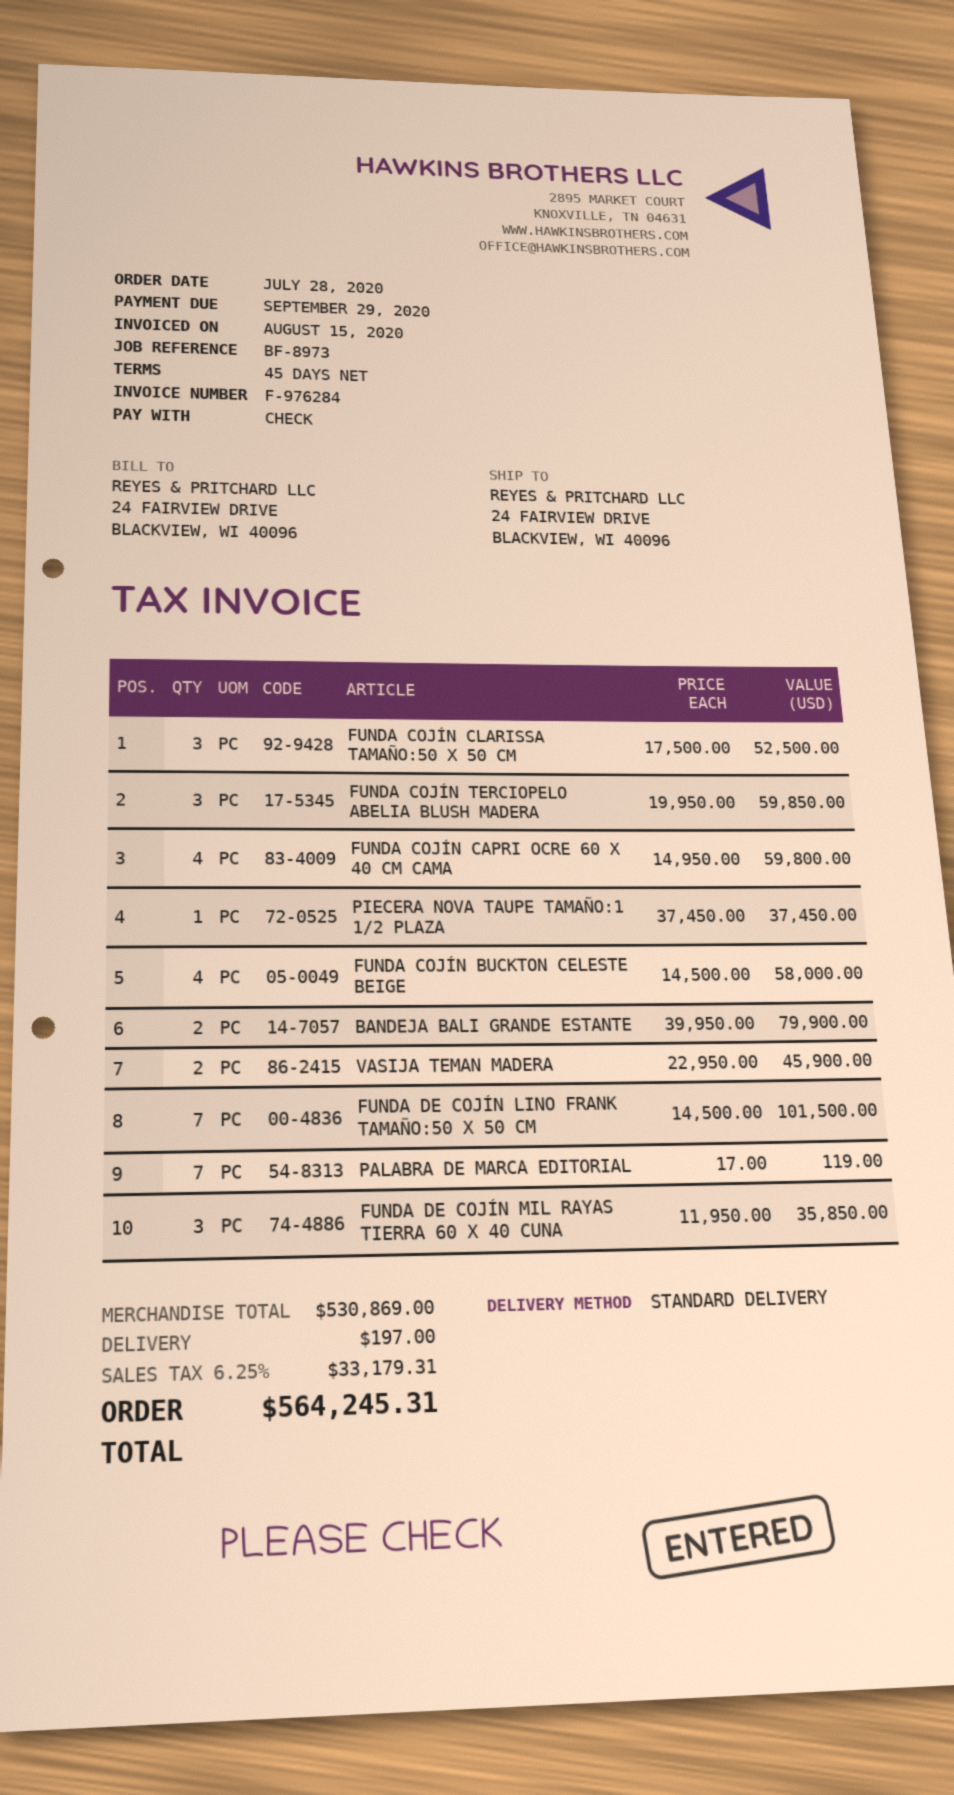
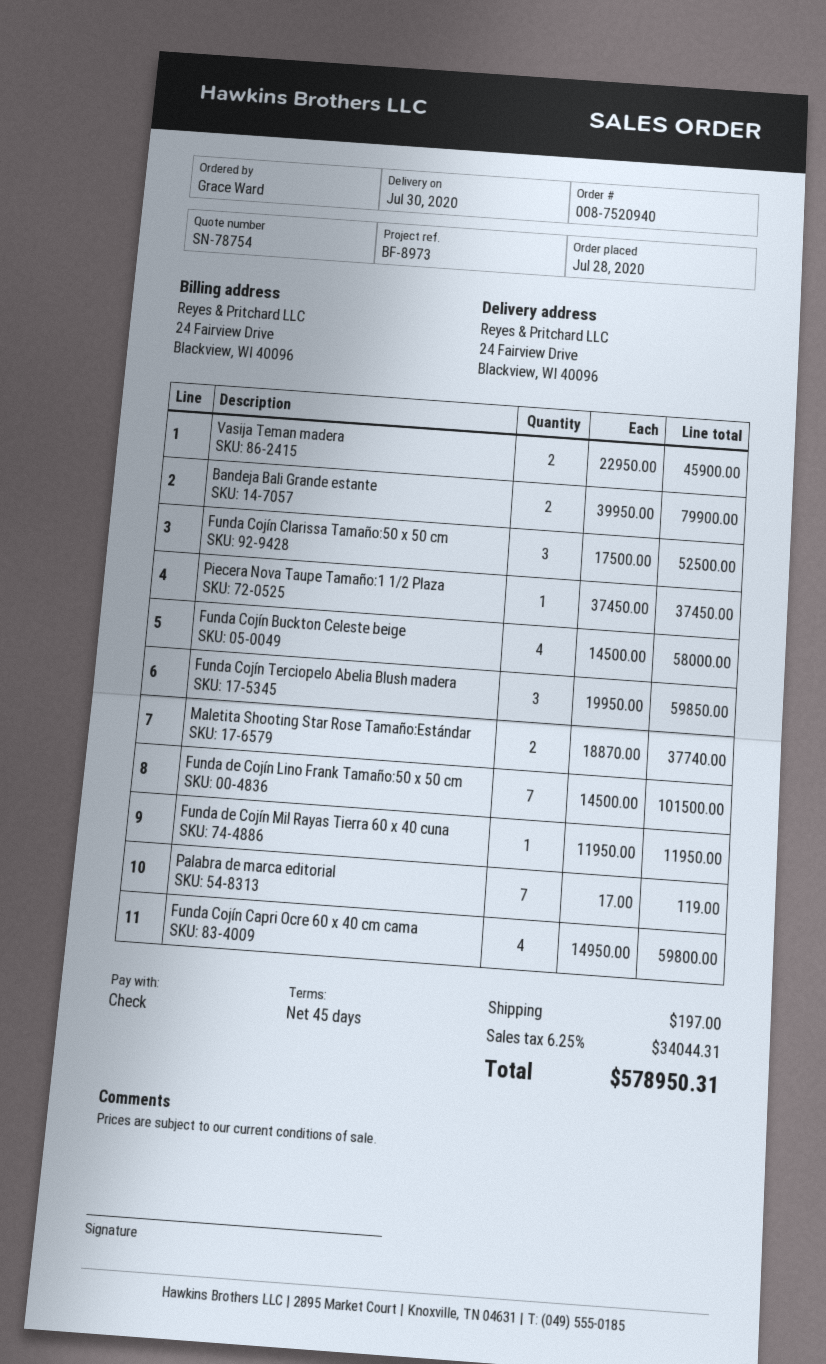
FUNDA DE COJÍN MIL RAYAS TIERRA 60 X 40 CUNA: 3 x 11950.00 = 35850.00 -> 1 x 11950.00 = 11950.00
Maletita Shooting Star Rose Tamaño:Estándar: none -> 2 x 18870.00 = 37740.00
tax: 6.25% = 33179.31 -> 6.25% = 34044.31
total: 564245.31 -> 578950.31

